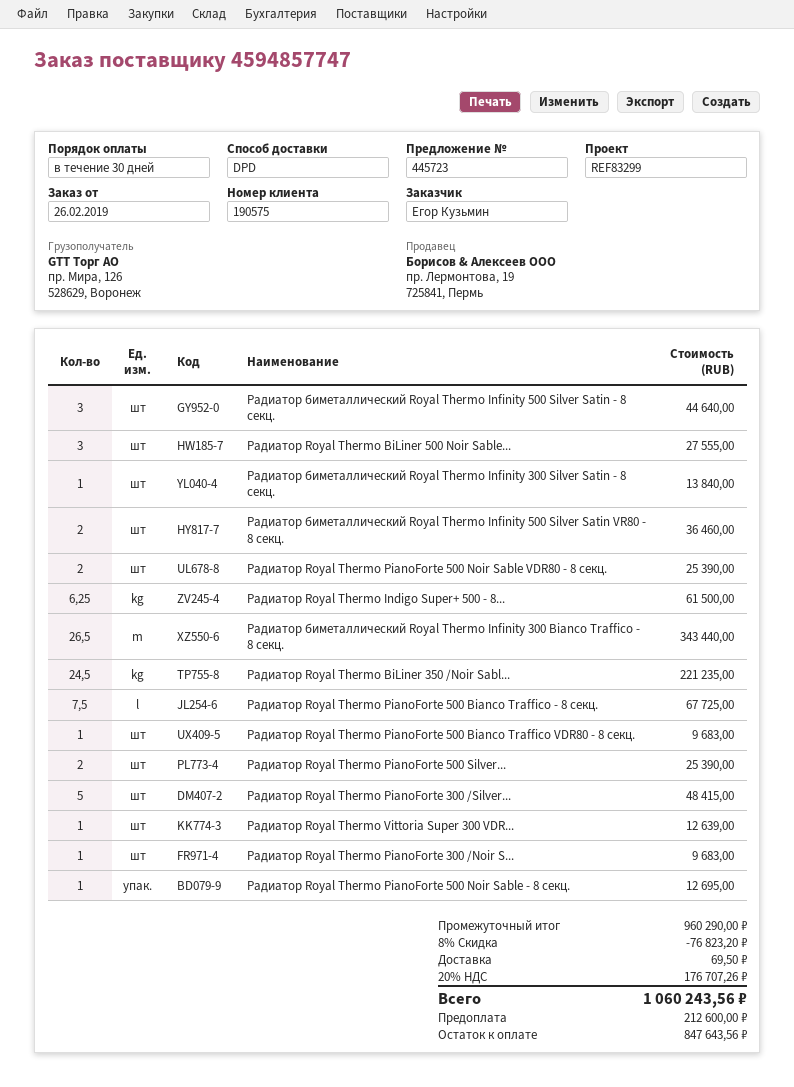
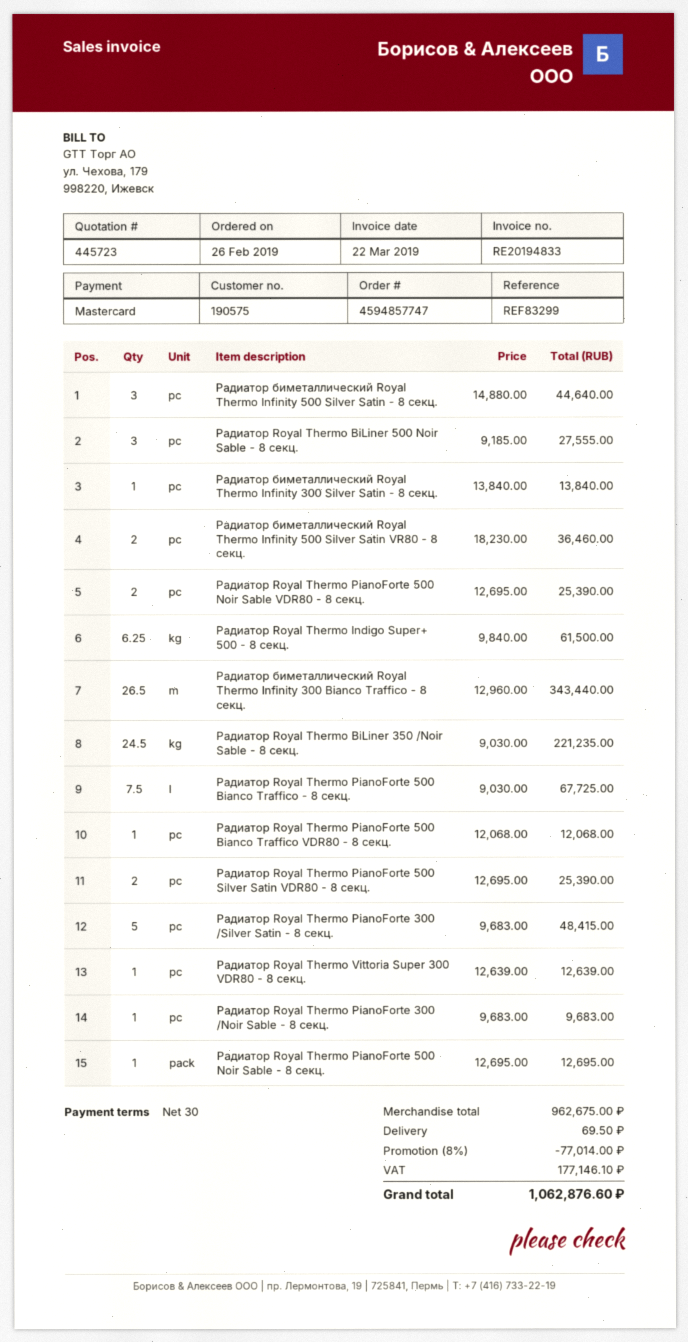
Радиатор Royal Thermo PianoForte 500 Bianco Traffico VDR80 - 8 секц.: 1 for 9683.00 -> 1 for 12068.00
subtotal: 960290.00 -> 962675.00
discount: 8% = 76823.20 -> 8% = 77014.00
tax: 176707.26 -> 177146.10
total: 1060243.56 -> 1062876.60

